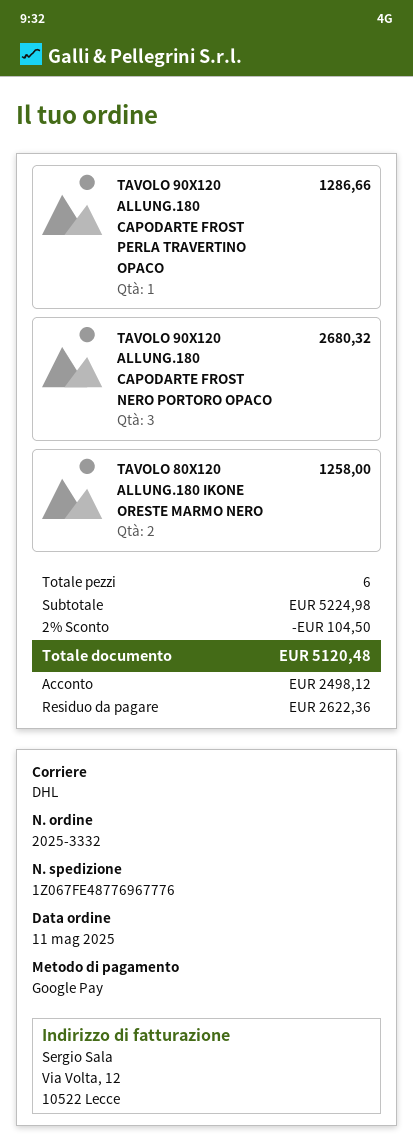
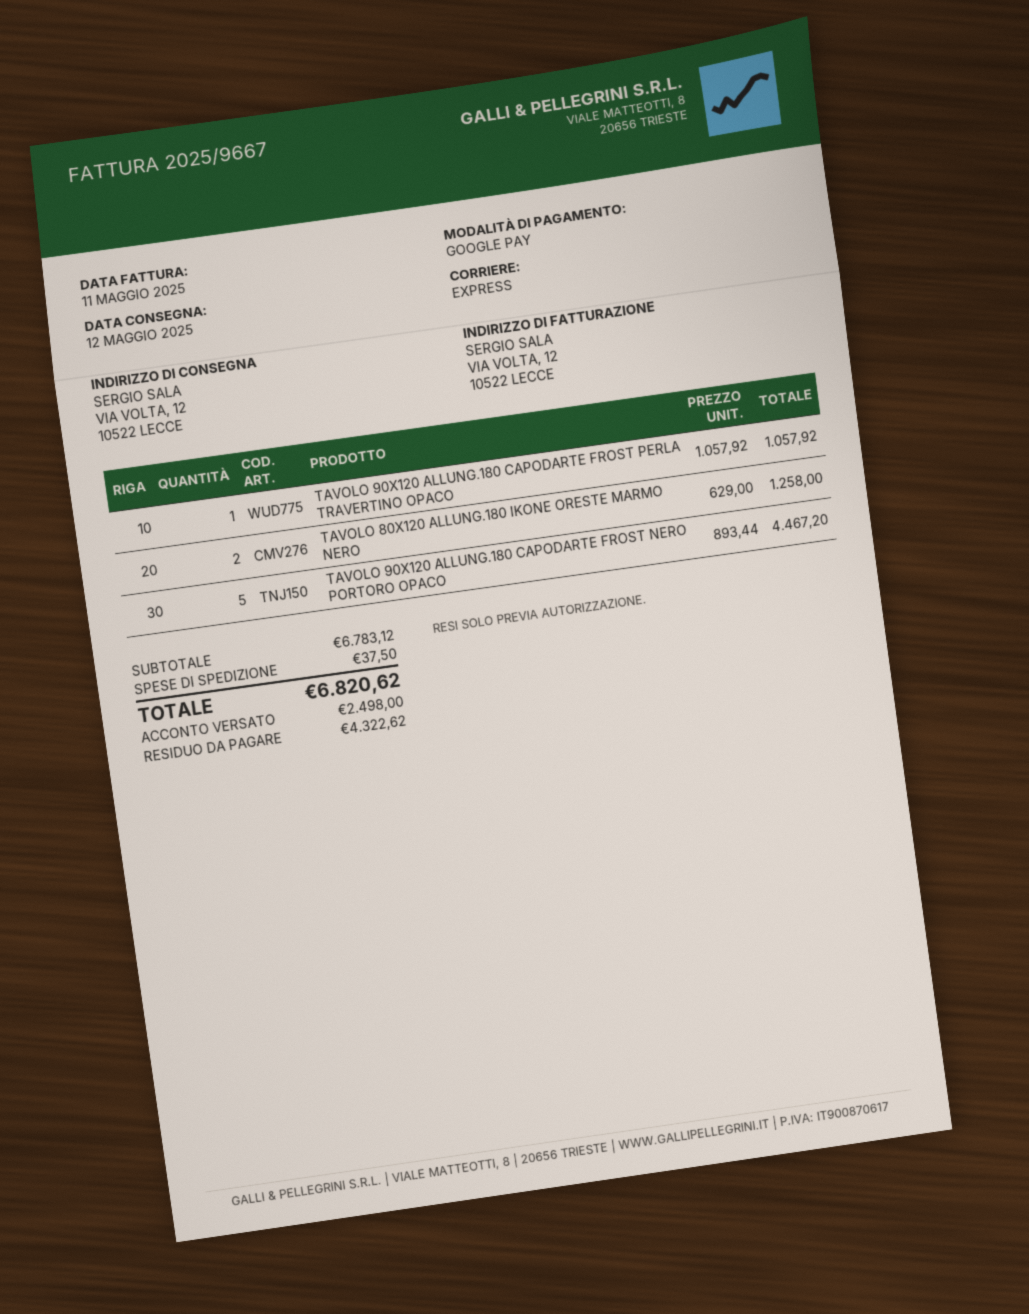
shipping method: DHL -> express
TAVOLO 90X120 ALLUNG.180 CAPODARTE FROST PERLA TRAVERTINO OPACO: 1 for 1286.66 -> 1 for 1057.92
TAVOLO 90X120 ALLUNG.180 CAPODARTE FROST NERO PORTORO OPACO: 3 for 2680.32 -> 5 for 4467.20
subtotal: 5224.98 -> 6783.12
discount: 2% = 104.50 -> none
shipping: none -> 37.50
total: 5120.48 -> 6820.62
deposit: 2498.12 -> 2498.00
balance: 2622.36 -> 4322.62

